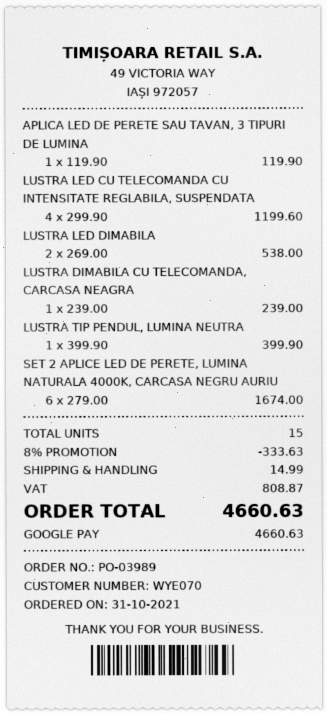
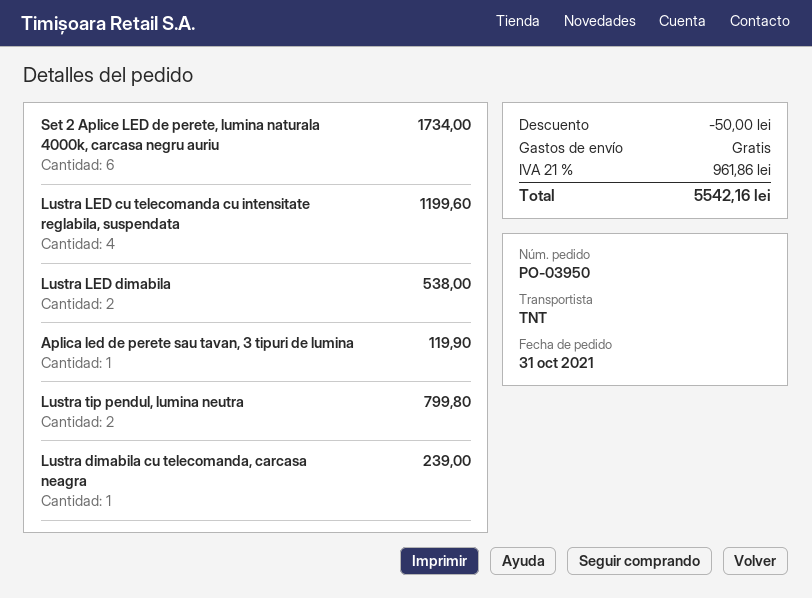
order number: PO-03989 -> PO-03950
LUSTRA TIP PENDUL, LUMINA NEUTRA: 1 for 399.90 -> 2 for 799.80
SET 2 APLICE LED DE PERETE, LUMINA NATURALA 4000K, CARCASA NEGRU AURIU: 6 for 1674.00 -> 6 for 1734.00
discount: 333.63 -> 50.00
shipping: 14.99 -> 0.00
tax: 808.87 -> 961.86
total: 4660.63 -> 5542.16

